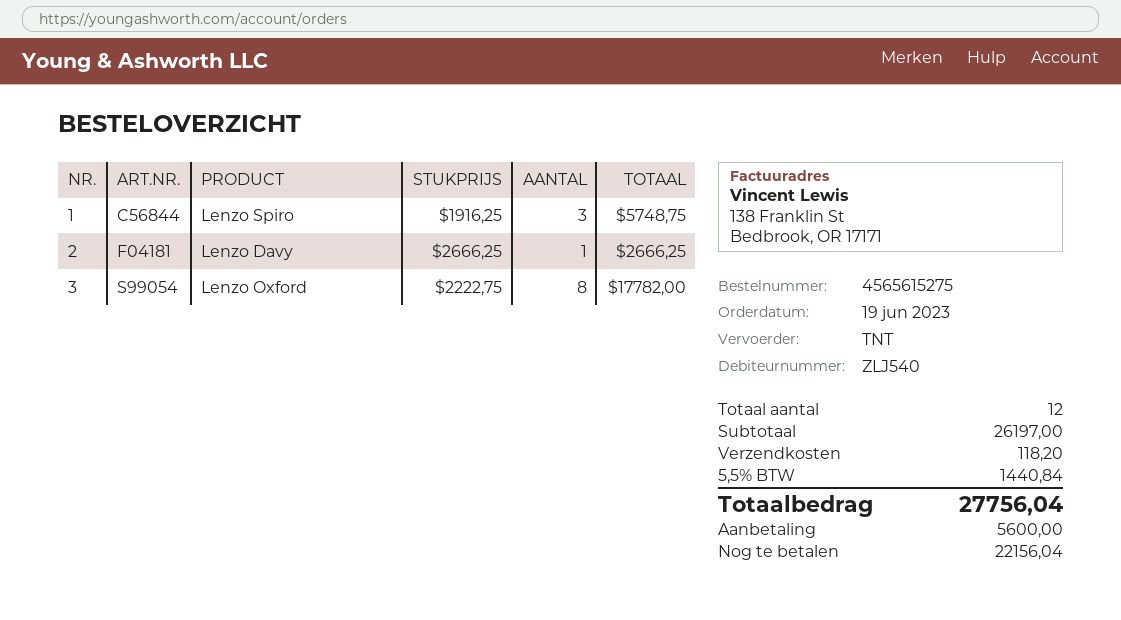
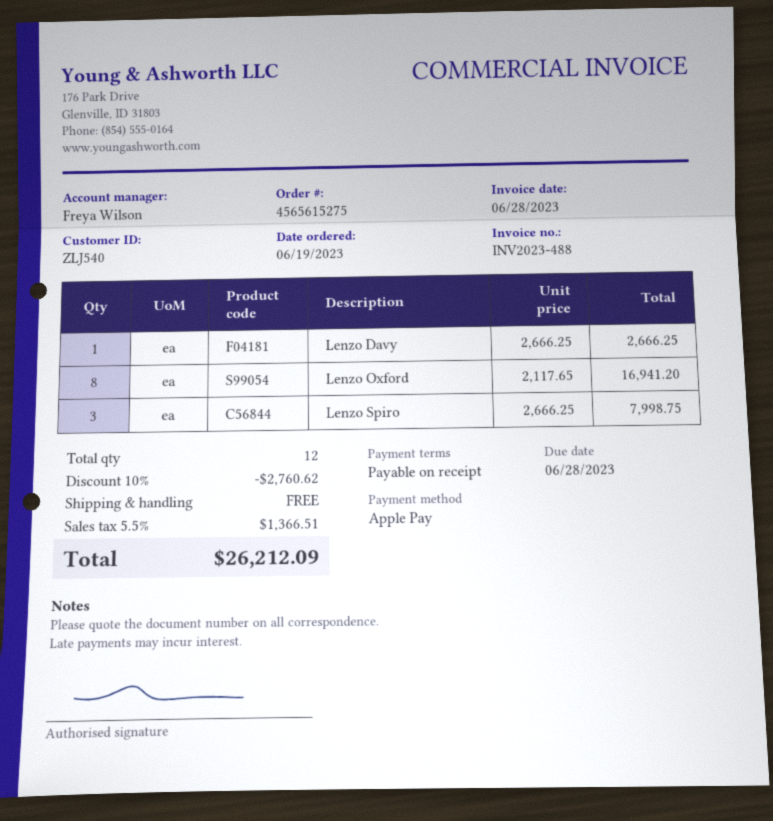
Lenzo Spiro: 3 x 1916.25 = 5748.75 -> 3 x 2666.25 = 7998.75
Lenzo Oxford: 8 x 2222.75 = 17782.00 -> 8 x 2117.65 = 16941.20
discount: none -> 10% = 2760.62
shipping: 118.20 -> 0.00
tax: 5.5% = 1440.84 -> 5.5% = 1366.51
total: 27756.04 -> 26212.09

